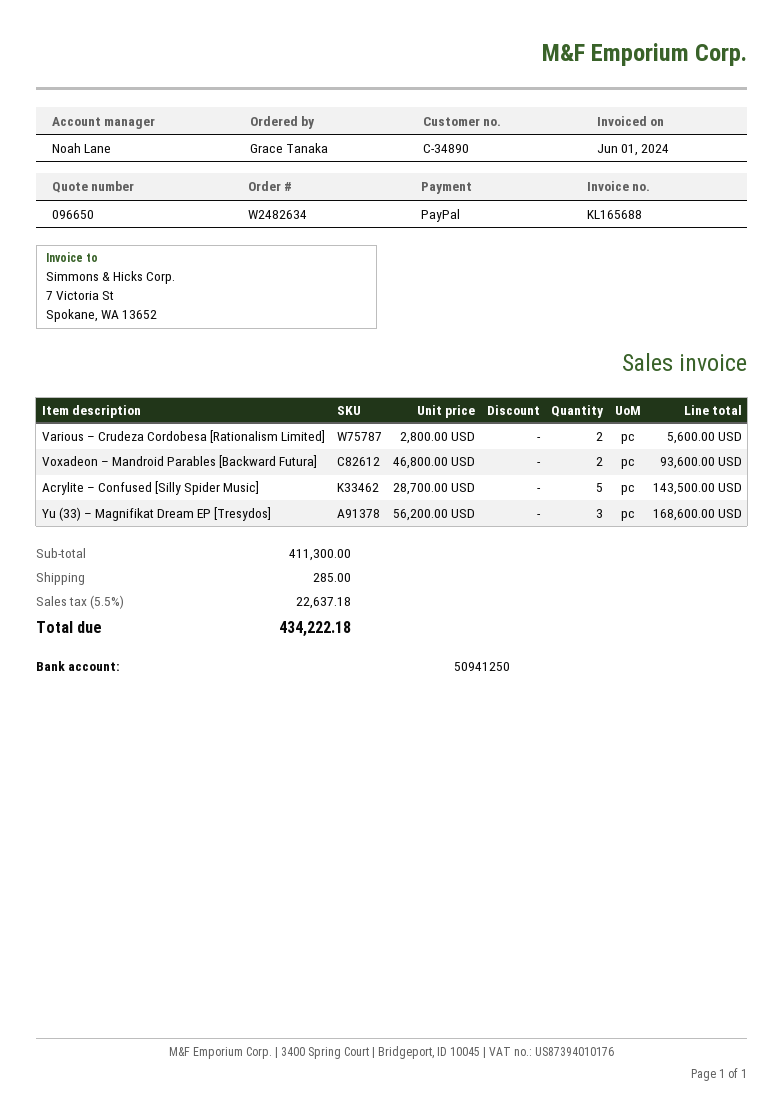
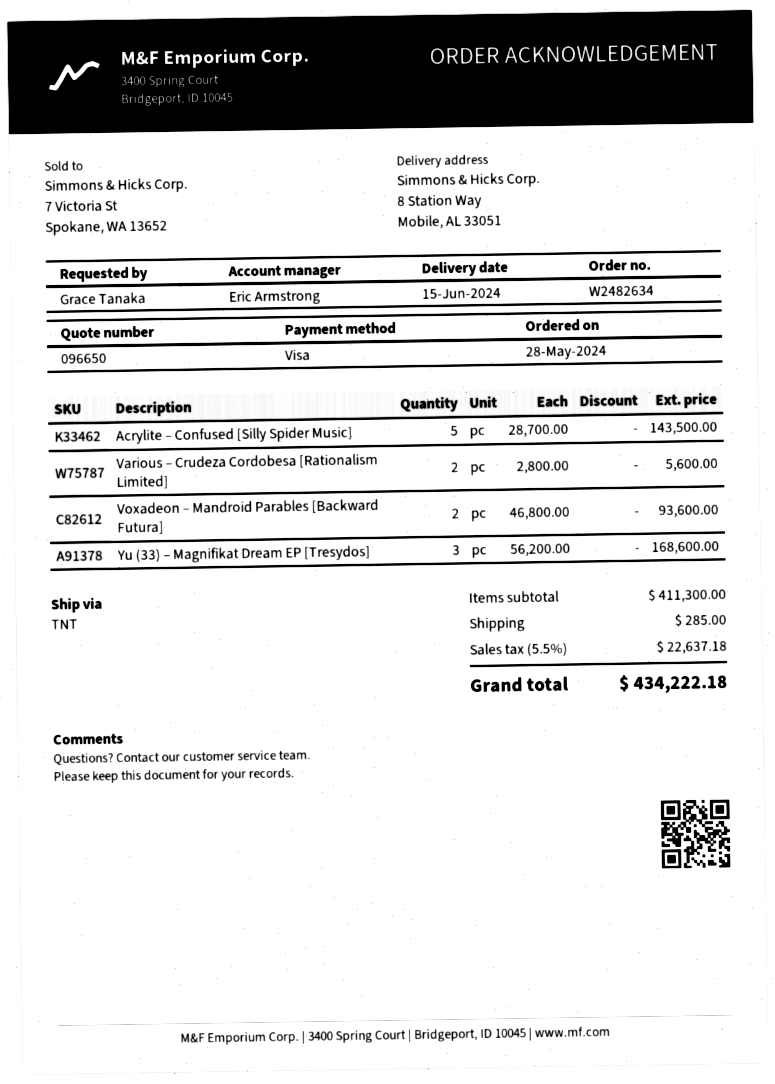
sales rep: Noah Lane -> Eric Armstrong
payment method: PayPal -> Visa

